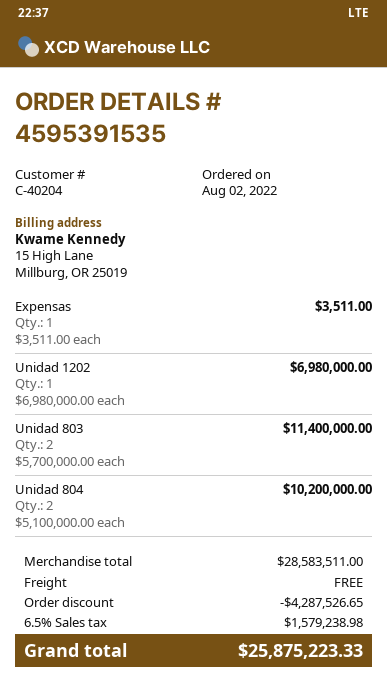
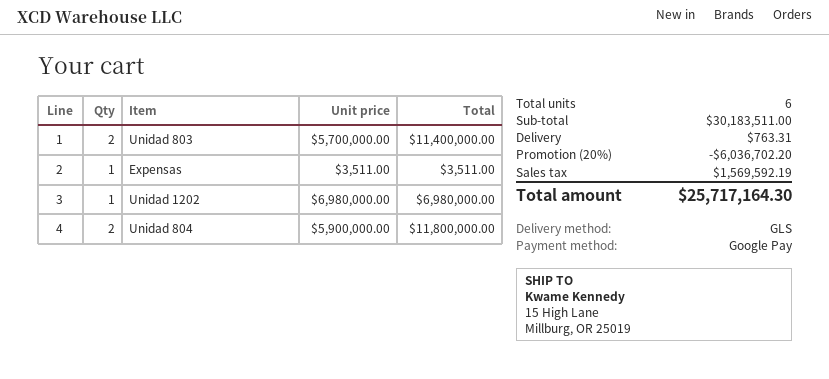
Unidad 804: 2 x 5100000.00 = 10200000.00 -> 2 x 5900000.00 = 11800000.00
subtotal: 28583511.00 -> 30183511.00
discount: 4287526.65 -> 6036702.20
shipping: 0.00 -> 763.31
tax: 1579238.98 -> 1569592.19
total: 25875223.33 -> 25717164.30

